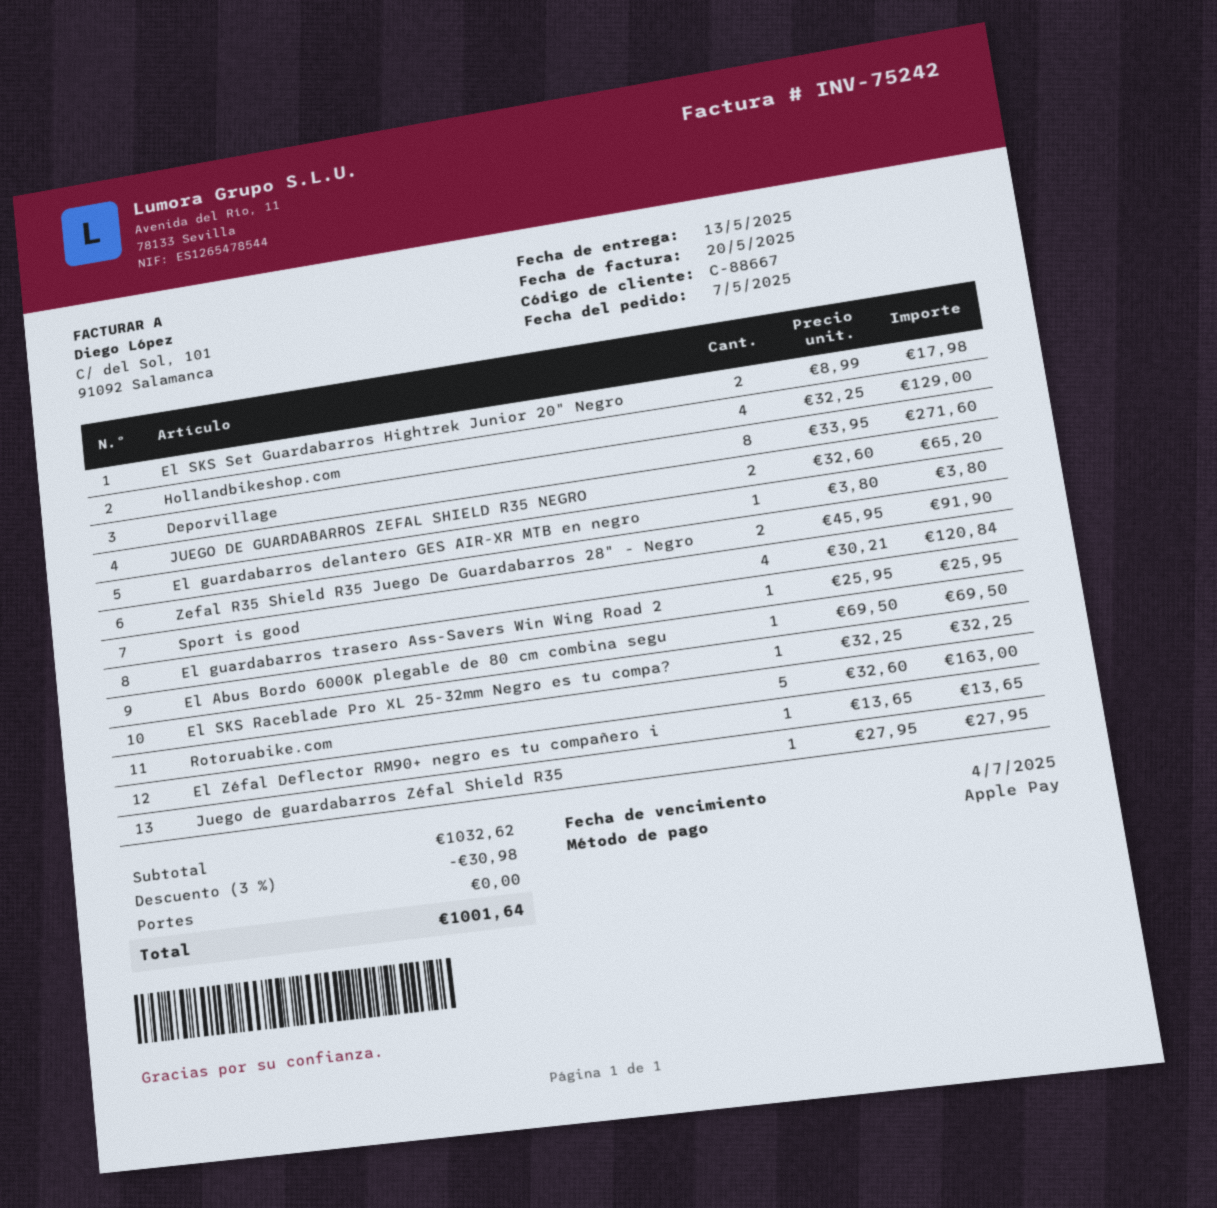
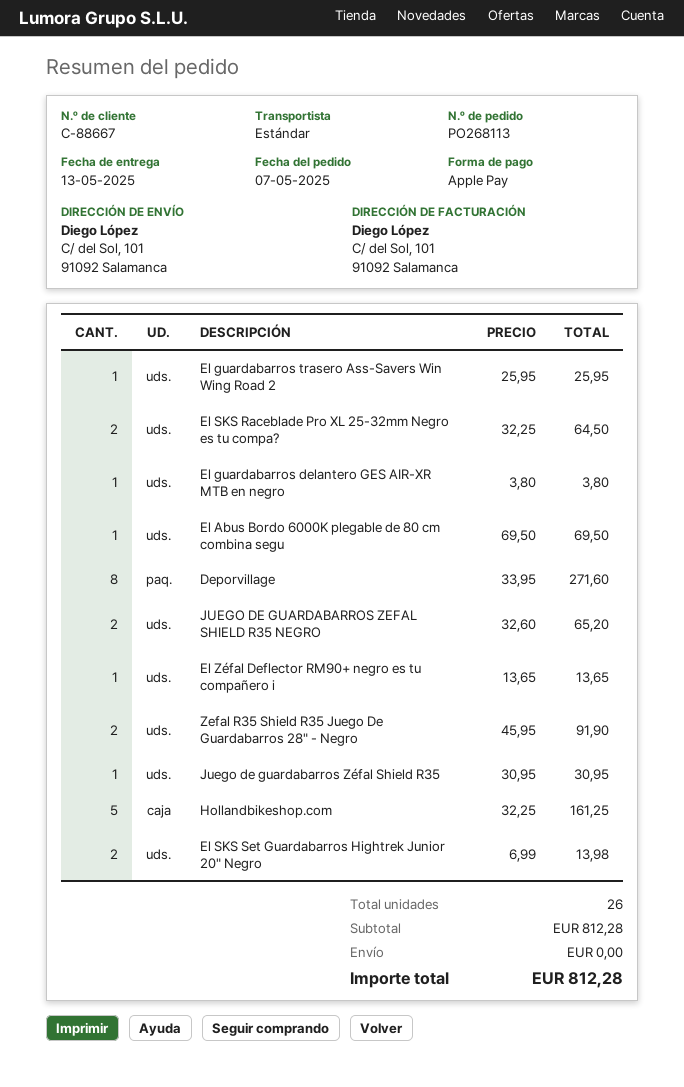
El SKS Set Guardabarros Hightrek Junior 20" Negro: 2 x 8.99 = 17.98 -> 2 x 6.99 = 13.98
Hollandbikeshop.com: 4 x 32.25 = 129.00 -> 5 x 32.25 = 161.25
Sport is good: 4 x 30.21 = 120.84 -> none
El SKS Raceblade Pro XL 25-32mm Negro es tu compa?: 1 x 32.25 = 32.25 -> 2 x 32.25 = 64.50
Rotoruabike.com: 5 x 32.60 = 163.00 -> none
Juego de guardabarros Zéfal Shield R35: 1 x 27.95 = 27.95 -> 1 x 30.95 = 30.95
subtotal: 1032.62 -> 812.28
discount: 3% = 30.98 -> none
total: 1001.64 -> 812.28

